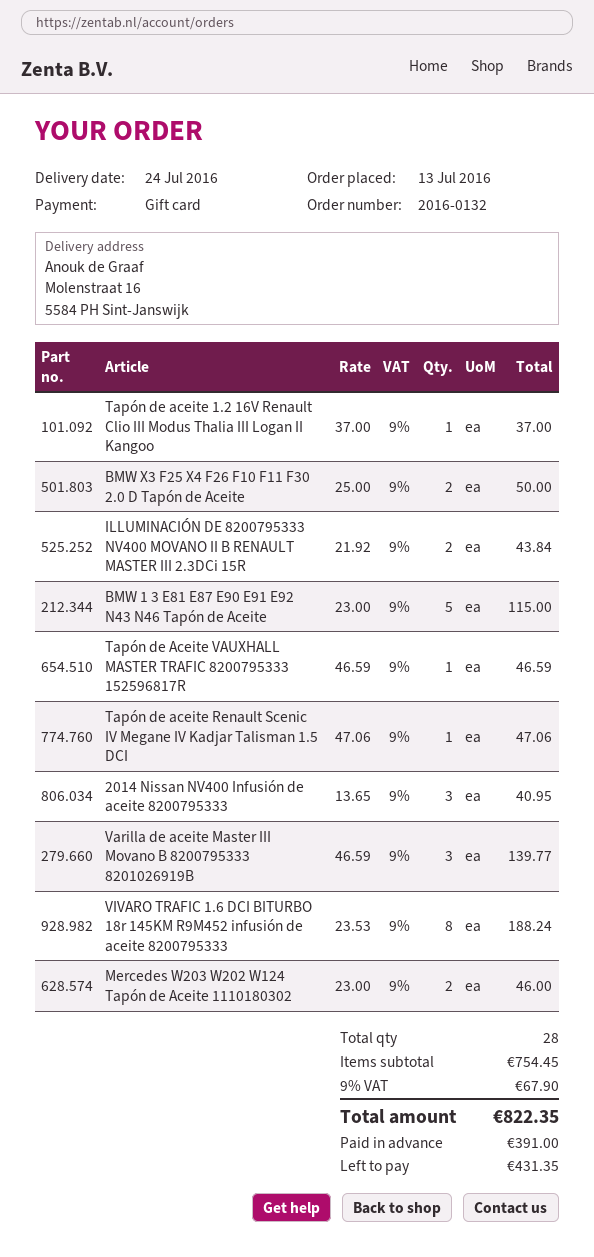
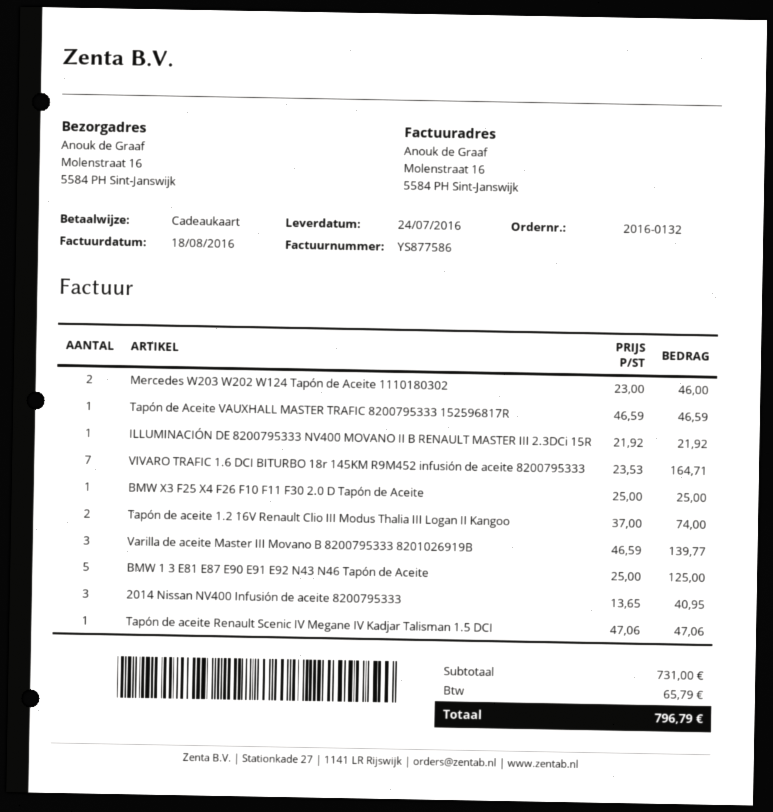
Tapón de aceite 1.2 16V Renault Clio III Modus Thalia III Logan II Kangoo: 1 x 37.00 = 37.00 -> 2 x 37.00 = 74.00
BMW X3 F25 X4 F26 F10 F11 F30 2.0 D Tapón de Aceite: 2 x 25.00 = 50.00 -> 1 x 25.00 = 25.00
ILLUMINACIÓN DE 8200795333 NV400 MOVANO II B RENAULT MASTER III 2.3DCi 15R: 2 x 21.92 = 43.84 -> 1 x 21.92 = 21.92
BMW 1 3 E81 E87 E90 E91 E92 N43 N46 Tapón de Aceite: 5 x 23.00 = 115.00 -> 5 x 25.00 = 125.00
VIVARO TRAFIC 1.6 DCI BITURBO 18r 145KM R9M452 infusión de aceite 8200795333: 8 x 23.53 = 188.24 -> 7 x 23.53 = 164.71
subtotal: 754.45 -> 731.00
tax: 67.90 -> 65.79
total: 822.35 -> 796.79

